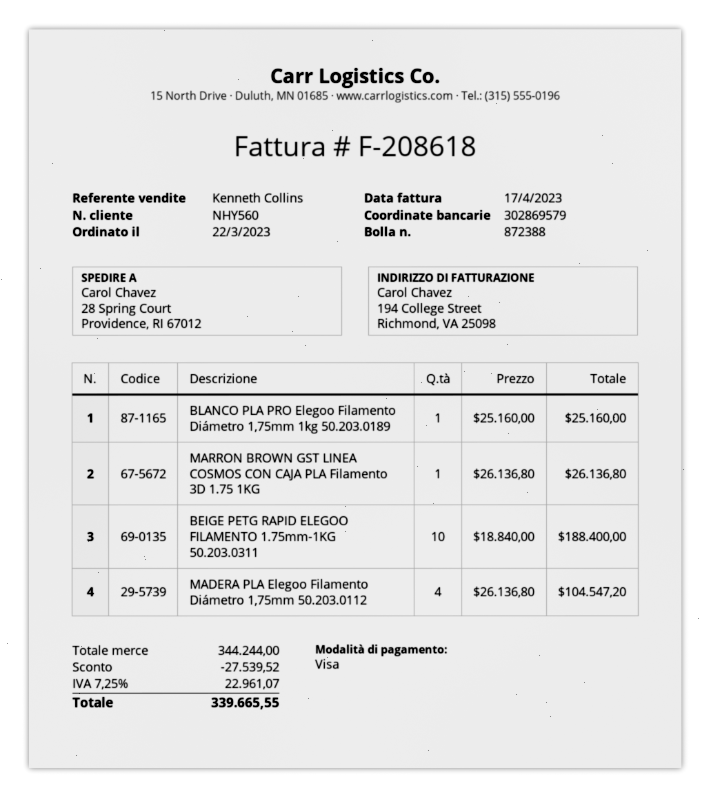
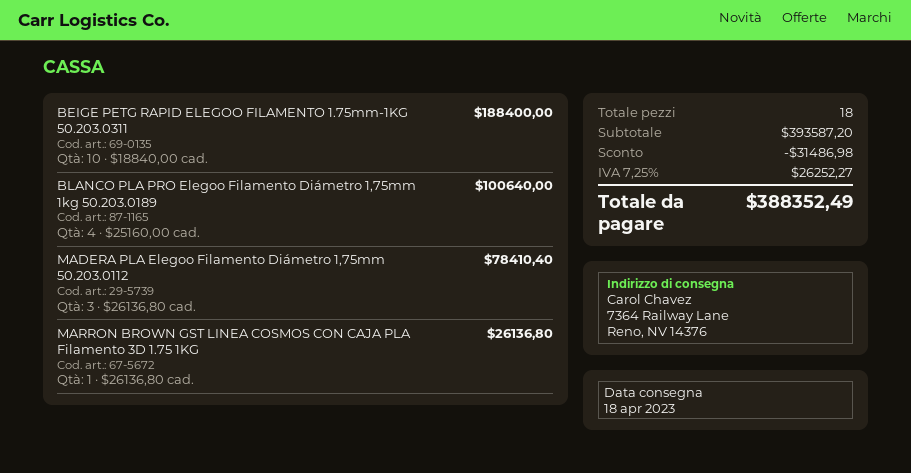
ship to: 28 Spring Court, Providence, RI 67012 -> 7364 Railway Lane, Reno, NV 14376
BLANCO PLA PRO Elegoo Filamento Diámetro 1,75mm 1kg 50.203.0189: 1 x 25160.00 = 25160.00 -> 4 x 25160.00 = 100640.00
MADERA PLA Elegoo Filamento Diámetro 1,75mm 50.203.0112: 4 x 26136.80 = 104547.20 -> 3 x 26136.80 = 78410.40
subtotal: 344244.00 -> 393587.20
discount: 27539.52 -> 31486.98
tax: 7.25% = 22961.07 -> 7.25% = 26252.27
total: 339665.55 -> 388352.49

